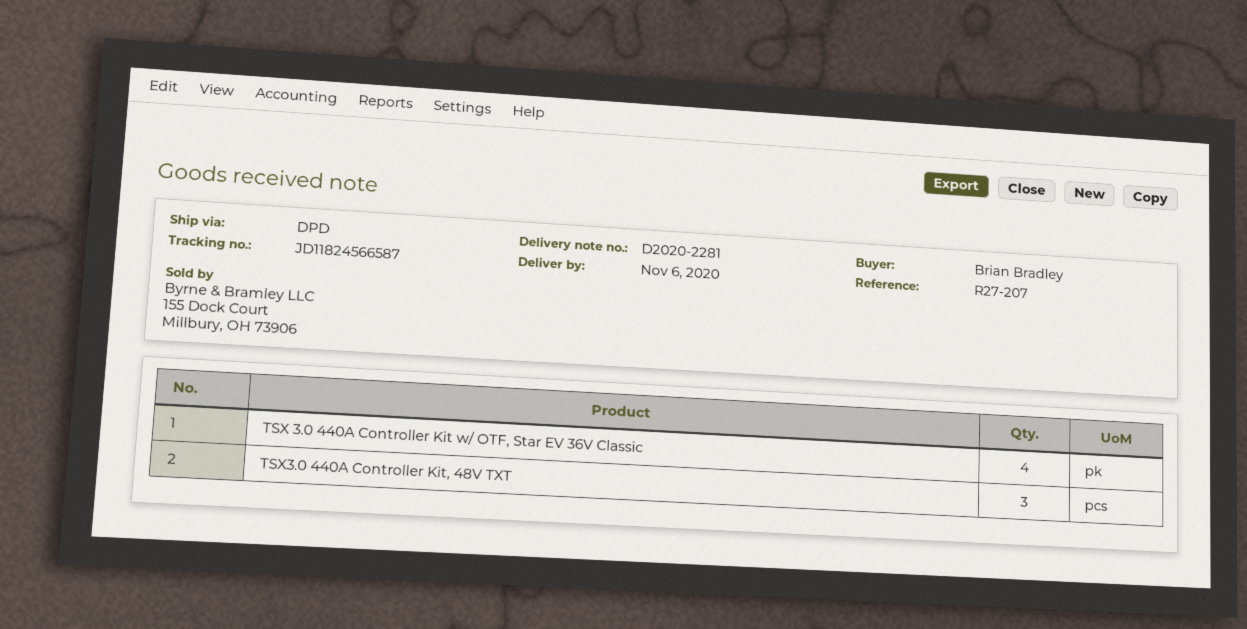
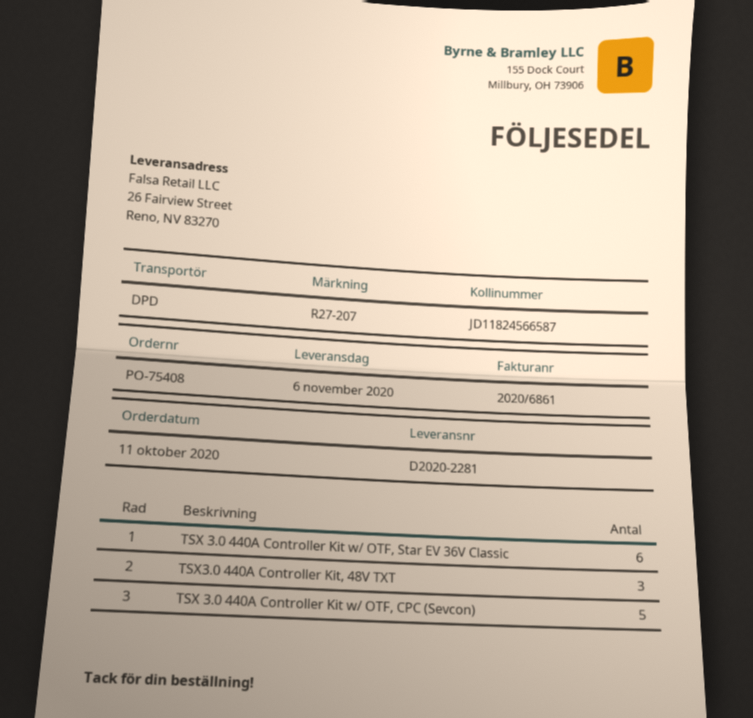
TSX 3.0 440A Controller Kit w/ OTF, Star EV 36V Classic: 4 -> 6
TSX 3.0 440A Controller Kit w/ OTF, CPC (Sevcon): none -> 5

